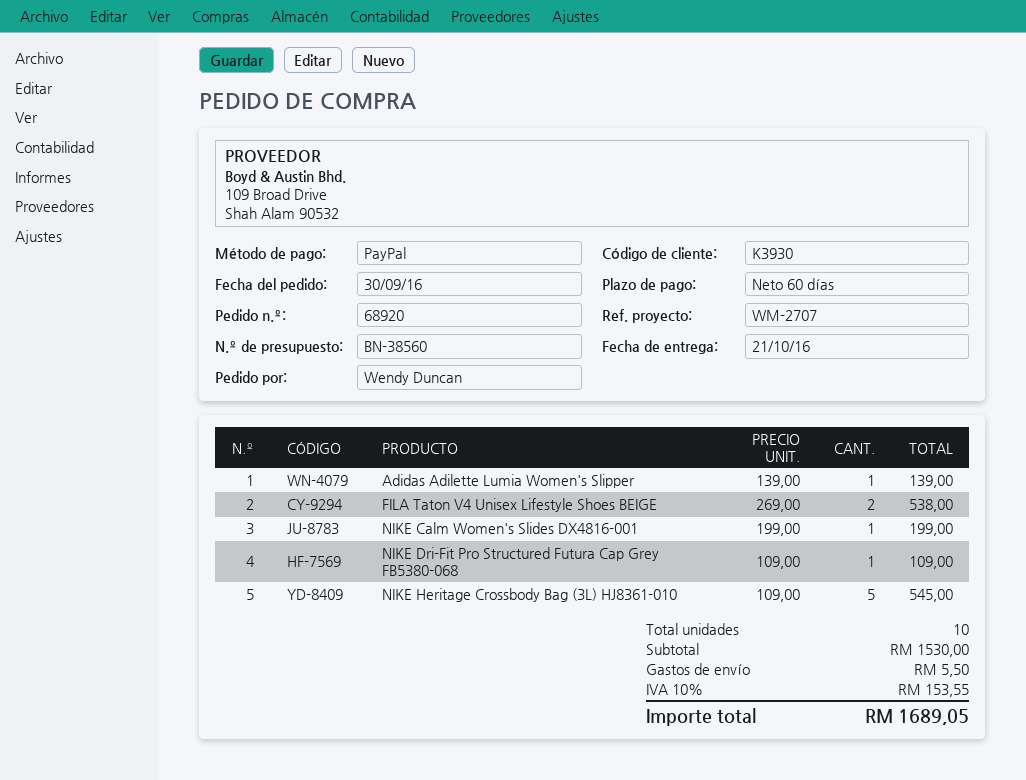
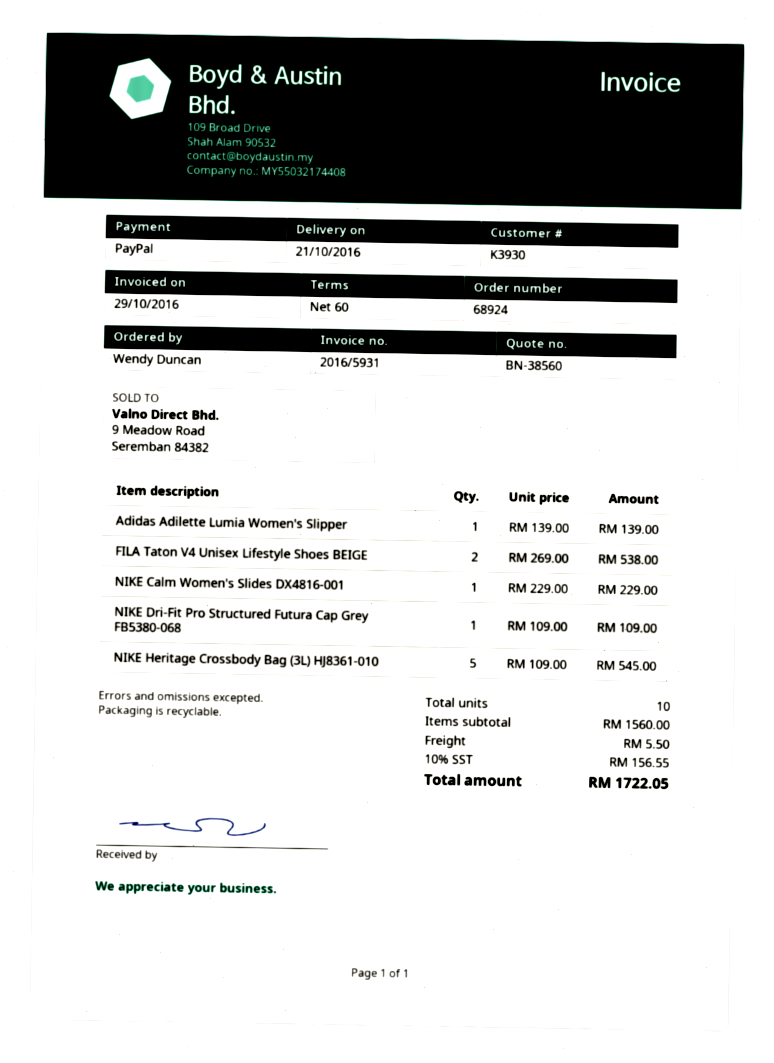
order number: 68920 -> 68924
NIKE Calm Women's Slides DX4816-001: 1 x 199.00 = 199.00 -> 1 x 229.00 = 229.00
subtotal: 1530.00 -> 1560.00
tax: 10% = 153.55 -> 10% = 156.55
total: 1689.05 -> 1722.05

